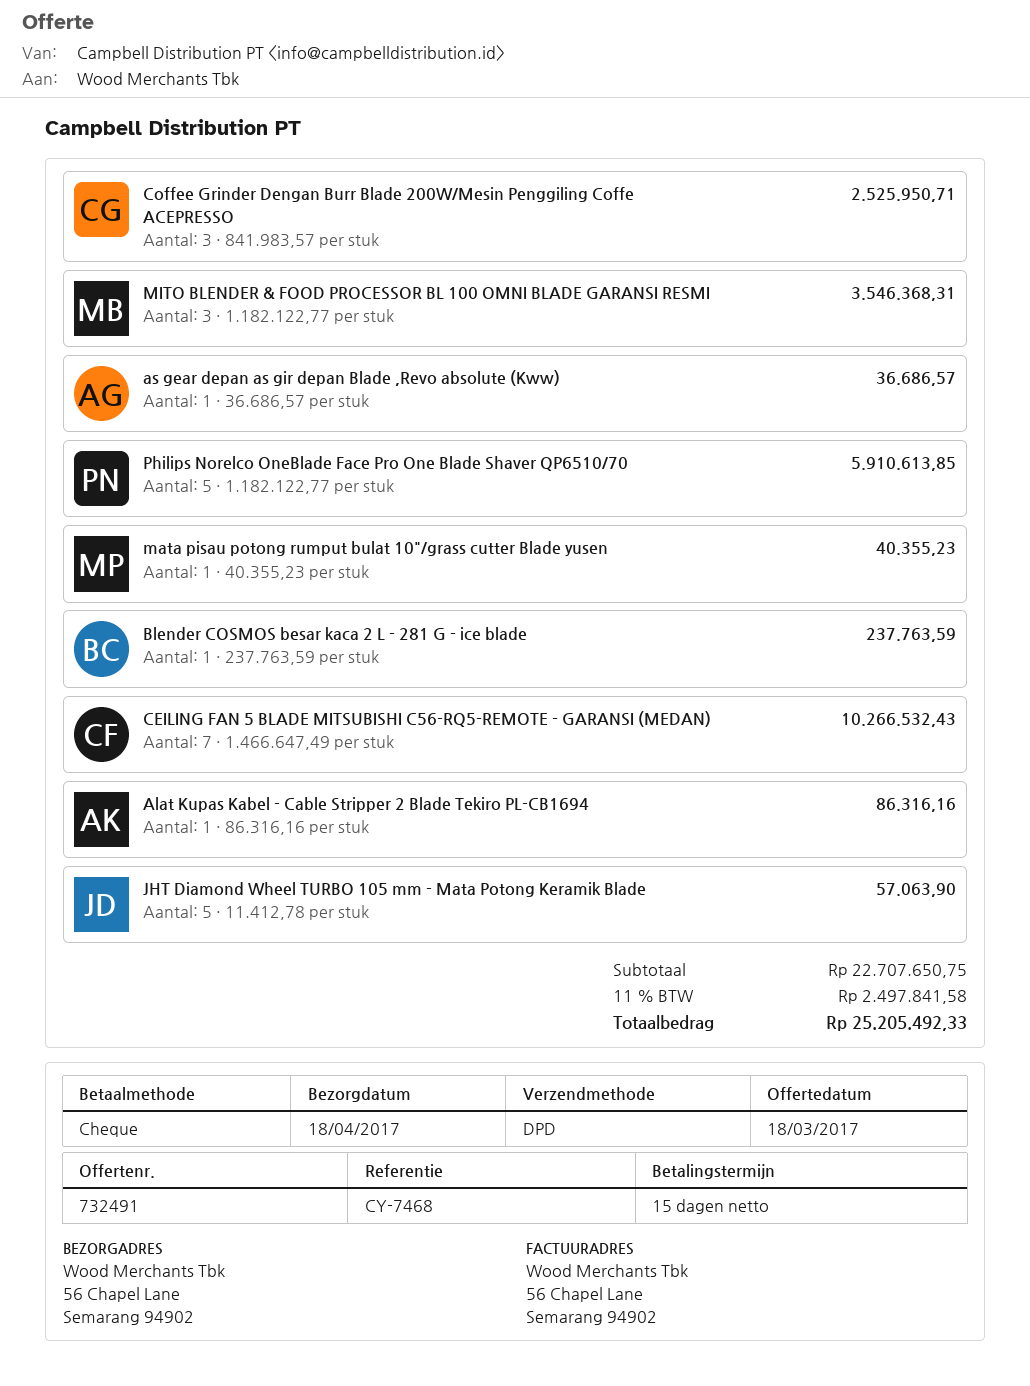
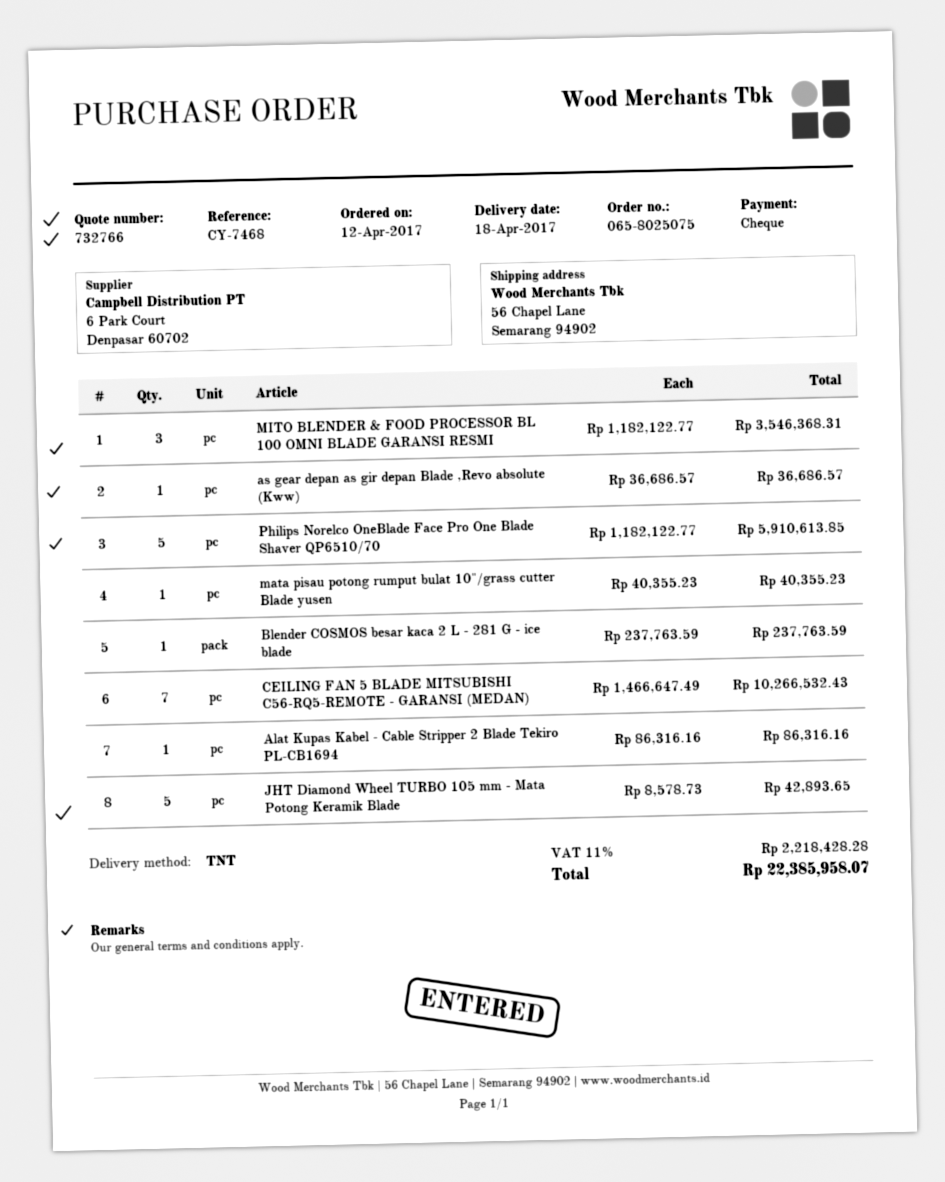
quote number: 732491 -> 732766
shipping method: DPD -> TNT
Coffee Grinder Dengan Burr Blade 200W/Mesin Penggiling Coffe ACEPRESSO: 3 x 841983.57 = 2525950.71 -> none
JHT Diamond Wheel TURBO 105 mm - Mata Potong Keramik Blade: 5 x 11412.78 = 57063.90 -> 5 x 8578.73 = 42893.65
tax: 11% = 2497841.58 -> 11% = 2218428.28
total: 25205492.33 -> 22385958.07

